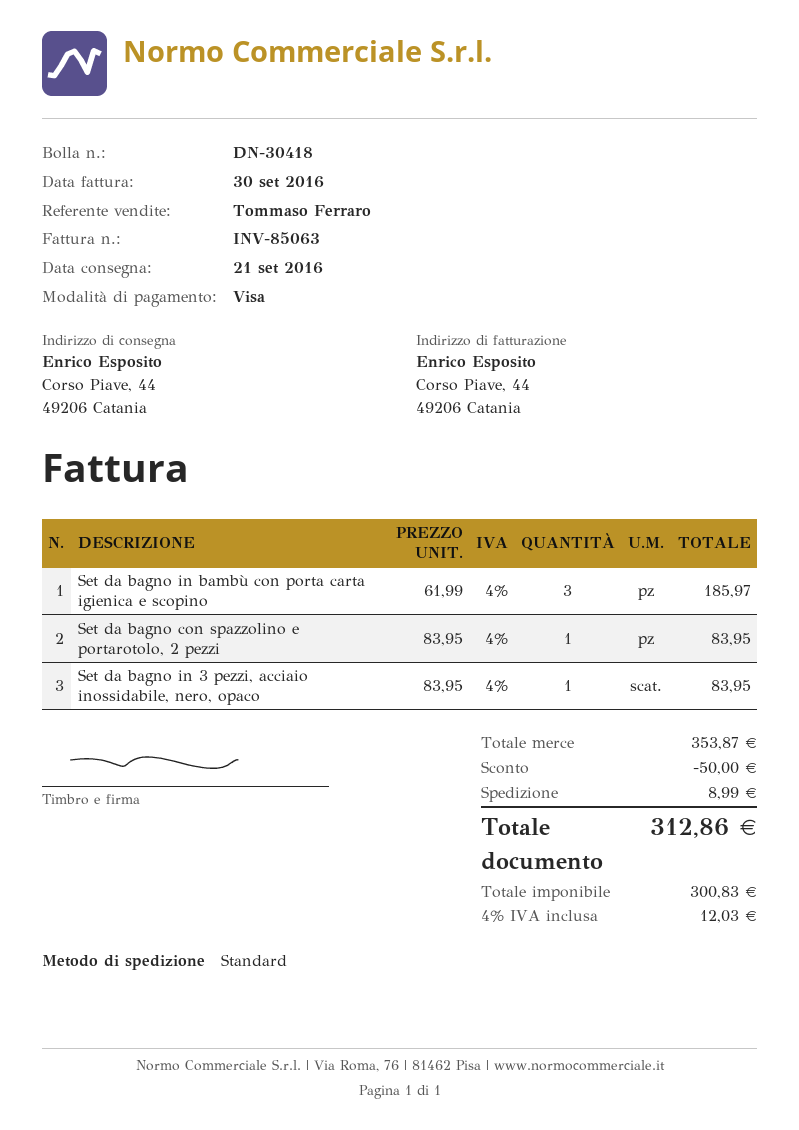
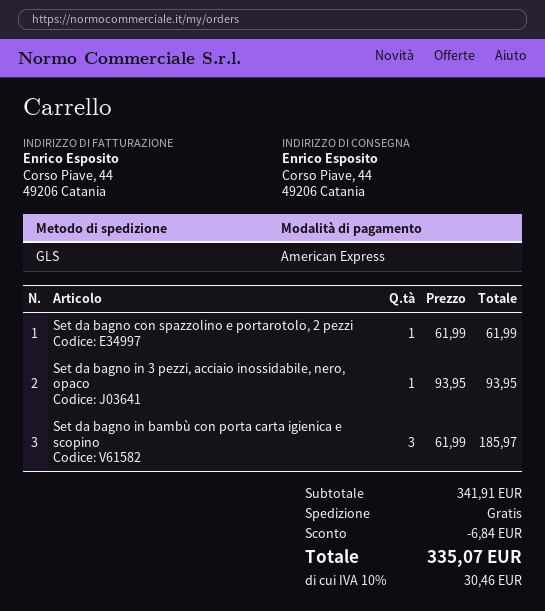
payment method: Visa -> American Express
shipping method: standard -> GLS
Set da bagno con spazzolino e portarotolo, 2 pezzi: 1 x 83.95 = 83.95 -> 1 x 61.99 = 61.99
Set da bagno in 3 pezzi, acciaio inossidabile, nero, opaco: 1 x 83.95 = 83.95 -> 1 x 93.95 = 93.95
subtotal: 353.87 -> 341.91
discount: 50.00 -> 6.84
shipping: 8.99 -> 0.00
tax: 4% = 12.03 -> 10% = 30.46
total: 312.86 -> 335.07

